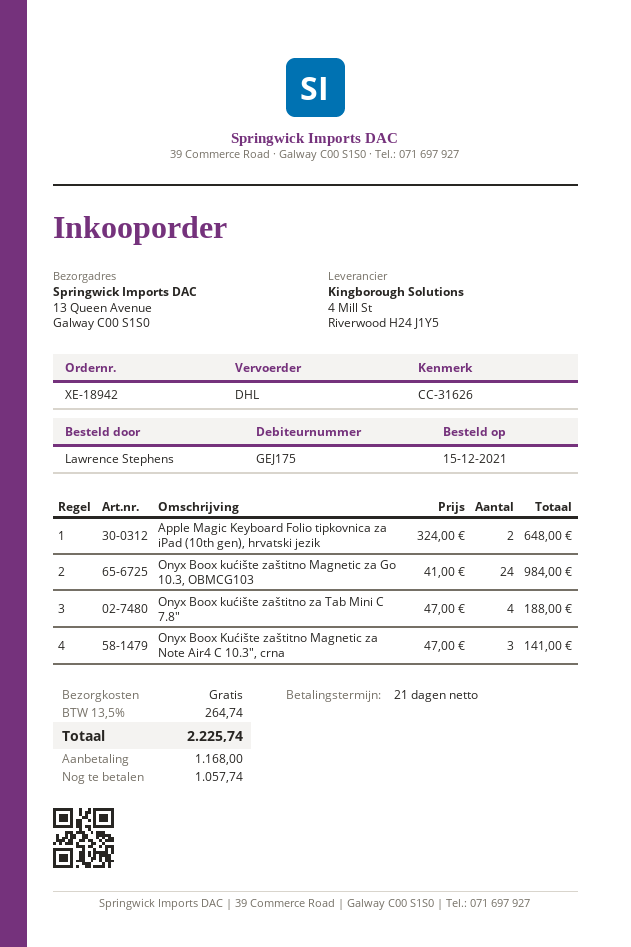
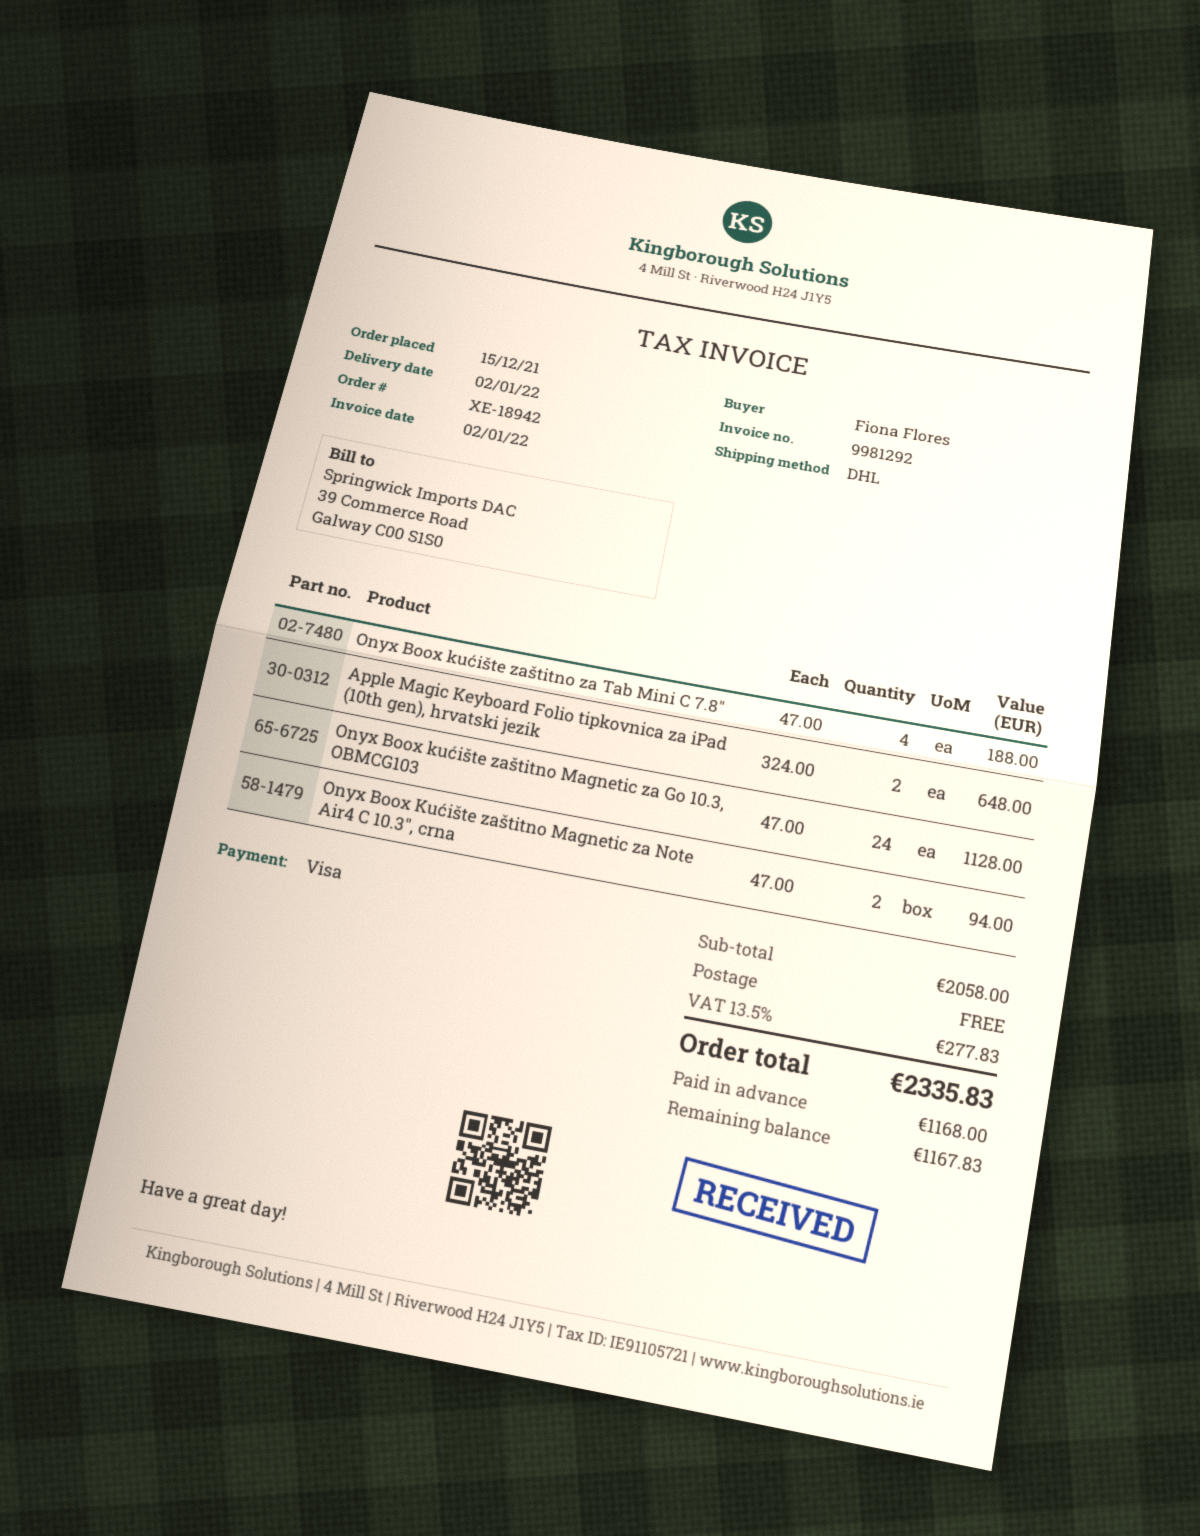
ordered by: Lawrence Stephens -> Fiona Flores
Onyx Boox kućište zaštitno Magnetic za Go 10.3, OBMCG103: 24 x 41.00 = 984.00 -> 24 x 47.00 = 1128.00
Onyx Boox Kućište zaštitno Magnetic za Note Air4 C 10.3", crna: 3 x 47.00 = 141.00 -> 2 x 47.00 = 94.00
tax: 13.5% = 264.74 -> 13.5% = 277.83
total: 2225.74 -> 2335.83
balance: 1057.74 -> 1167.83

